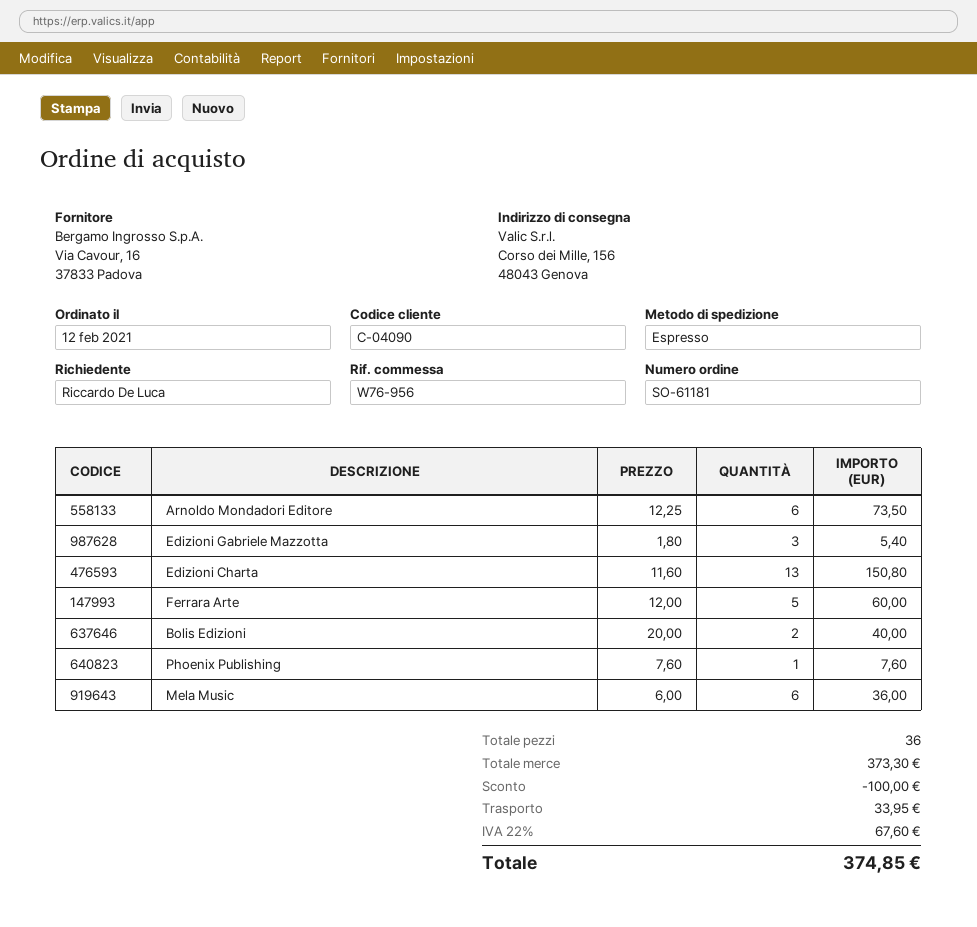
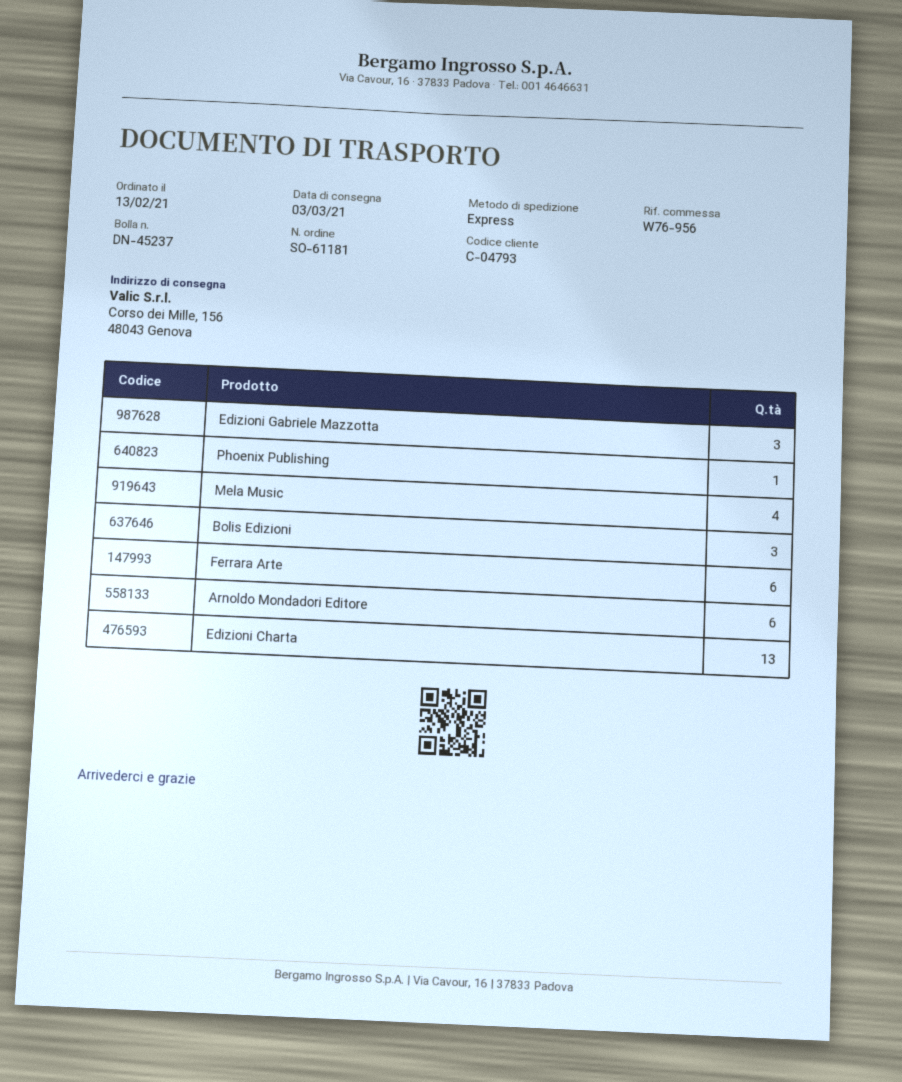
order date: 2021-02-12 -> 2021-02-13
customer number: C-04090 -> C-04793
Ferrara Arte: 5 -> 6
Bolis Edizioni: 2 -> 3
Mela Music: 6 -> 4

